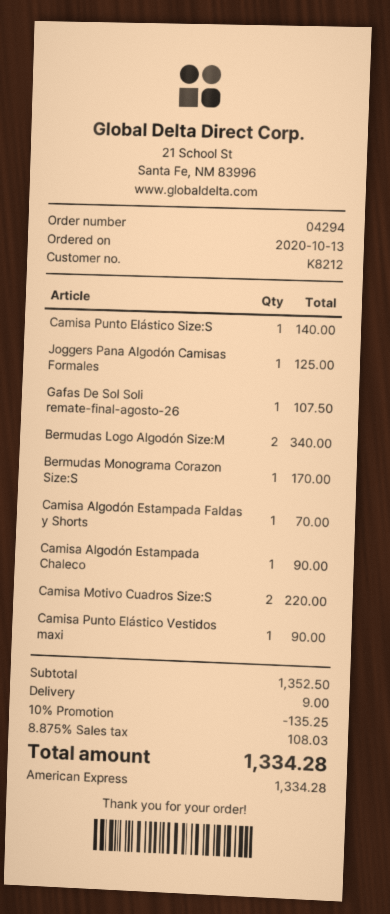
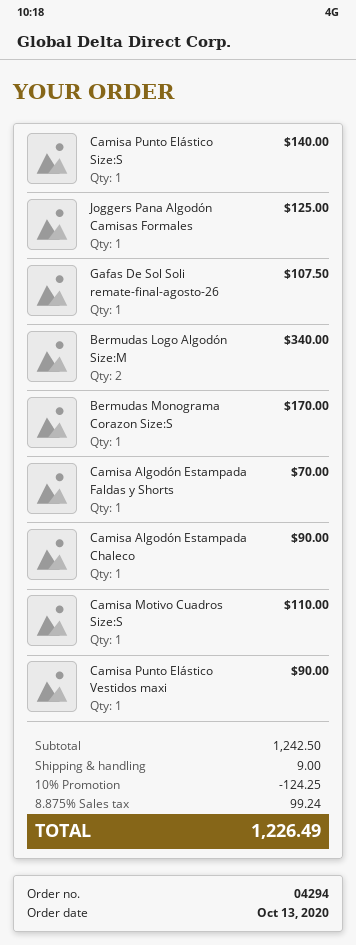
Camisa Motivo Cuadros Size:S: 2 for 220.00 -> 1 for 110.00
subtotal: 1352.50 -> 1242.50
discount: 10% = 135.25 -> 10% = 124.25
tax: 8.875% = 108.03 -> 8.875% = 99.24
total: 1334.28 -> 1226.49

